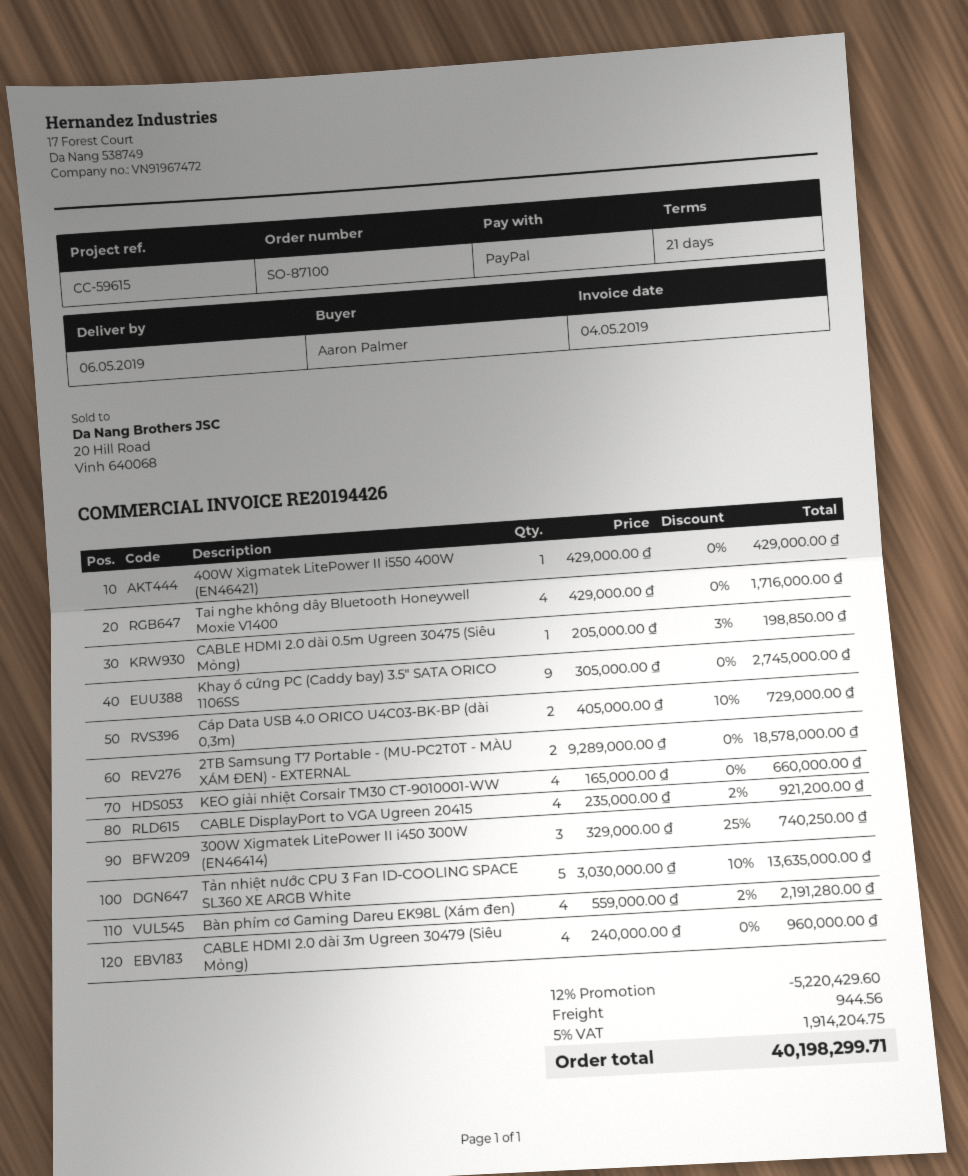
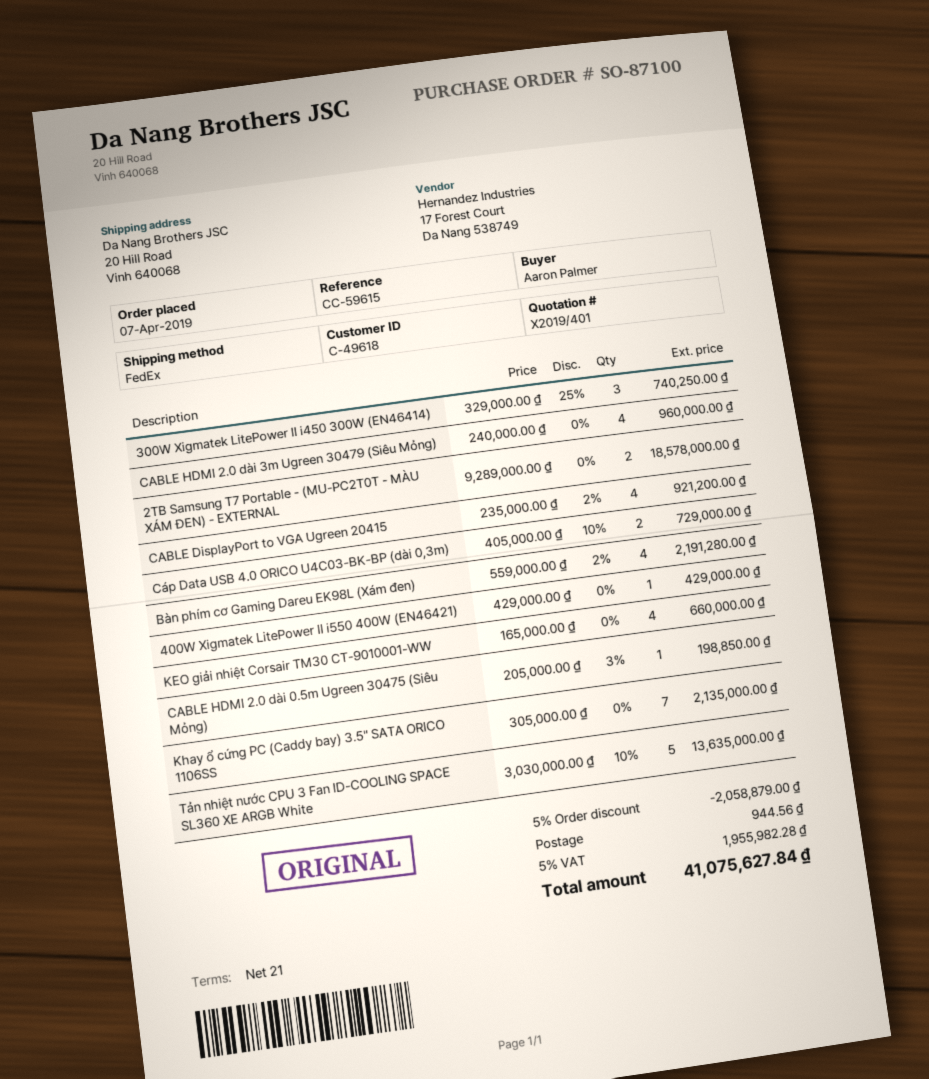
Tai nghe không dây Bluetooth Honeywell Moxie V1400: 4 x 429000.00 = 1716000.00 -> none
Khay ổ cứng PC (Caddy bay) 3.5" SATA ORICO 1106SS: 9 x 305000.00 = 2745000.00 -> 7 x 305000.00 = 2135000.00
discount: 12% = 5220429.60 -> 5% = 2058879.00
tax: 5% = 1914204.75 -> 5% = 1955982.28
total: 40198299.71 -> 41075627.84

